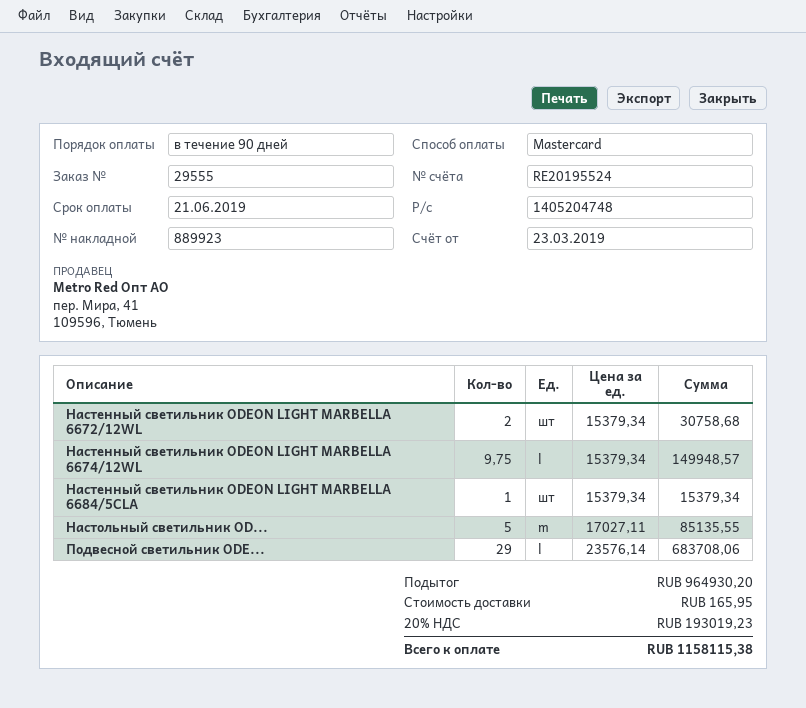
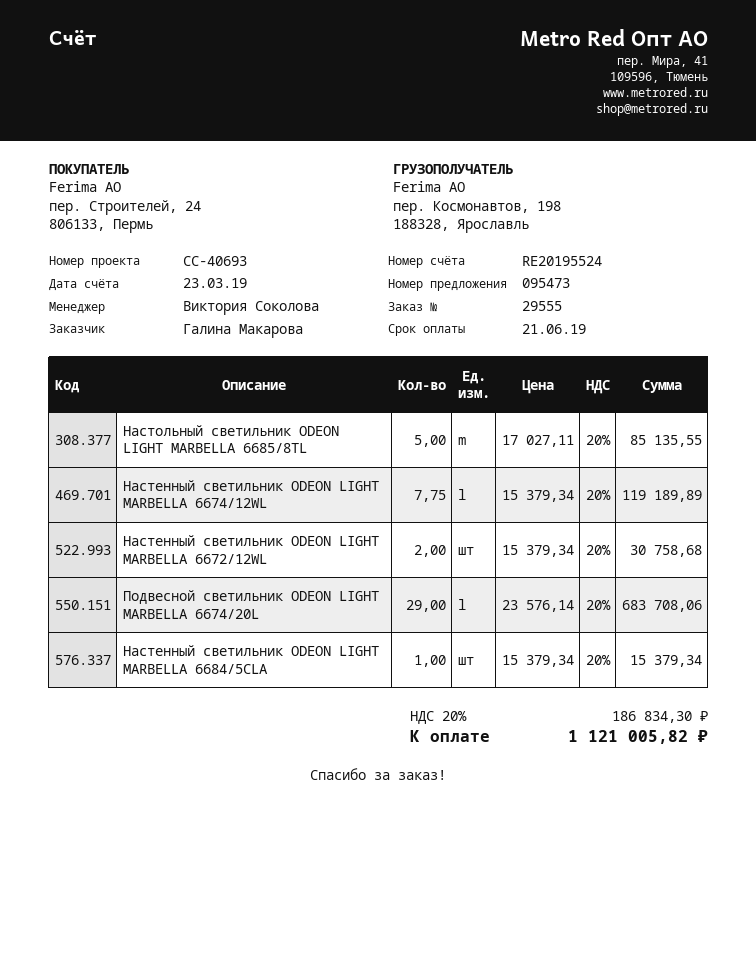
Настенный светильник ODEON LIGHT MARBELLA 6674/12WL: 9.75 x 15379.34 = 149948.57 -> 7.75 x 15379.34 = 119189.89
shipping: 165.95 -> none
tax: 20% = 193019.23 -> 20% = 186834.30
total: 1158115.38 -> 1121005.82

